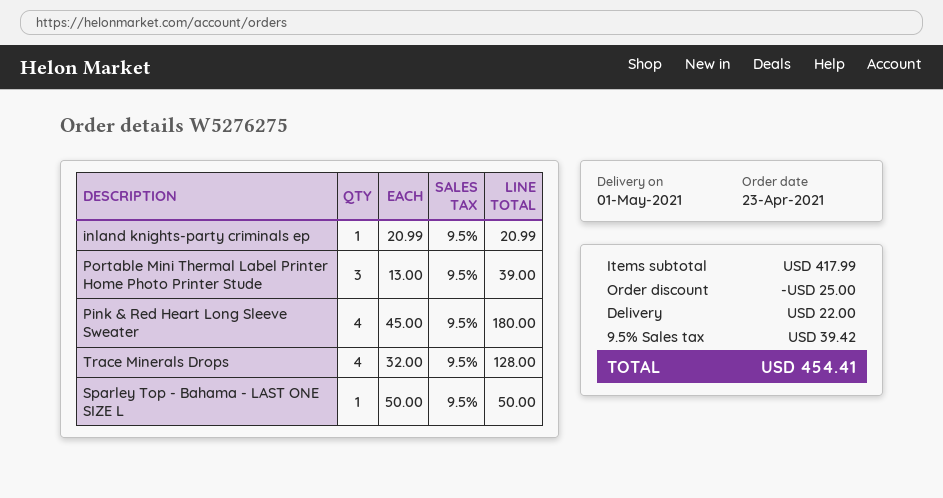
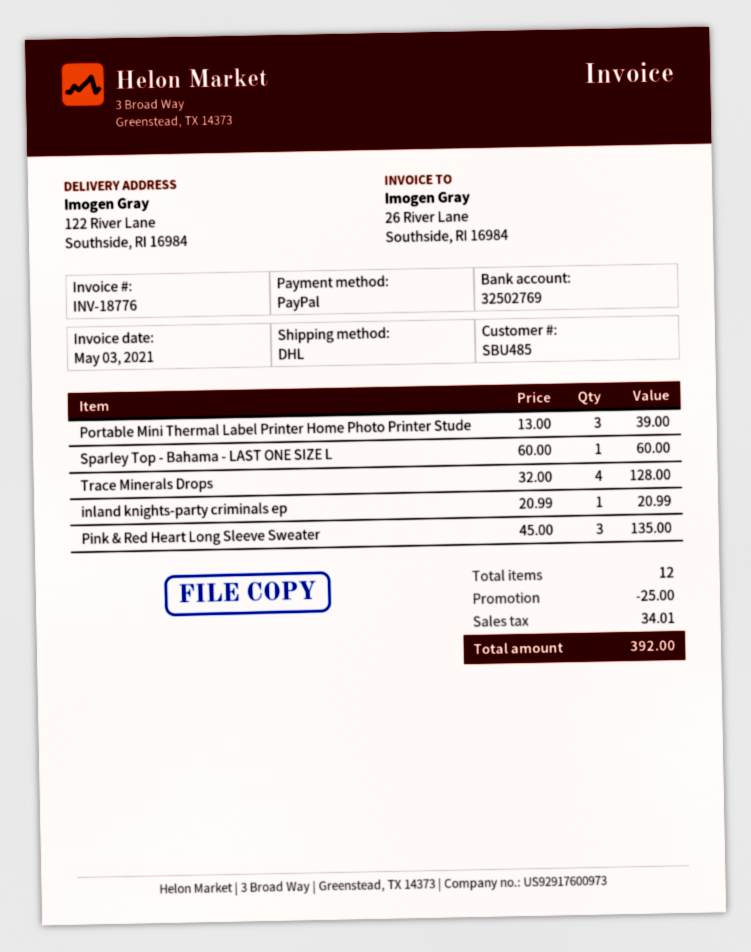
Pink & Red Heart Long Sleeve Sweater: 4 x 45.00 = 180.00 -> 3 x 45.00 = 135.00
Sparley Top - Bahama - LAST ONE SIZE L: 1 x 50.00 = 50.00 -> 1 x 60.00 = 60.00
shipping: 22.00 -> none
tax: 39.42 -> 34.01
total: 454.41 -> 392.00

